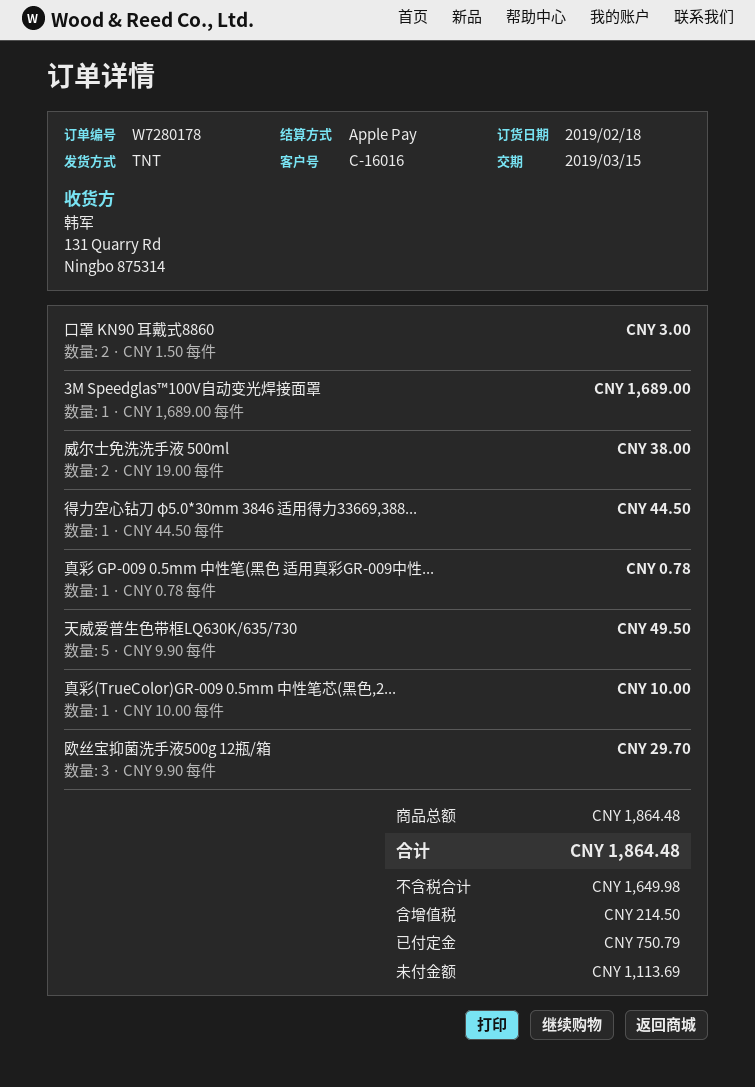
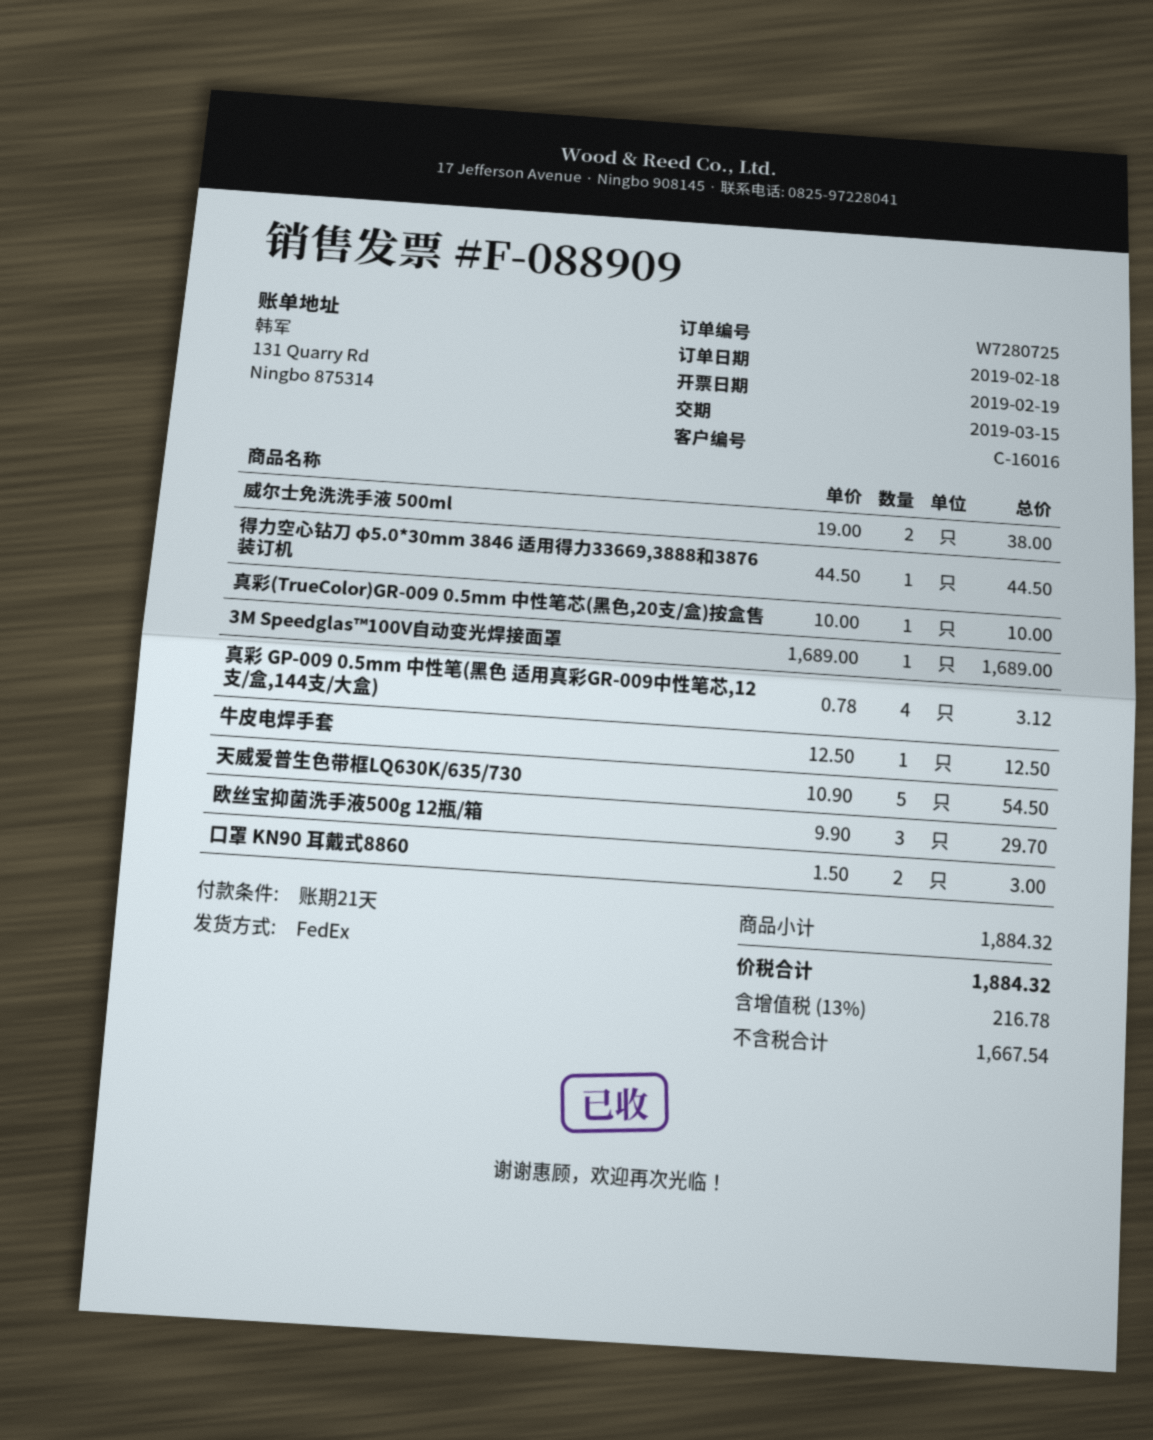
order number: W7280178 -> W7280725
shipping method: TNT -> FedEx
真彩 GP-009 0.5mm 中性笔(黑色 适用真彩GR-009中性...: 1 x 0.78 = 0.78 -> 4 x 0.78 = 3.12
天威爱普生色带框LQ630K/635/730: 5 x 9.90 = 49.50 -> 5 x 10.90 = 54.50
牛皮电焊手套: none -> 1 x 12.50 = 12.50
subtotal: 1864.48 -> 1884.32
net: 1649.98 -> 1667.54
tax: 214.50 -> 216.78
total: 1864.48 -> 1884.32

